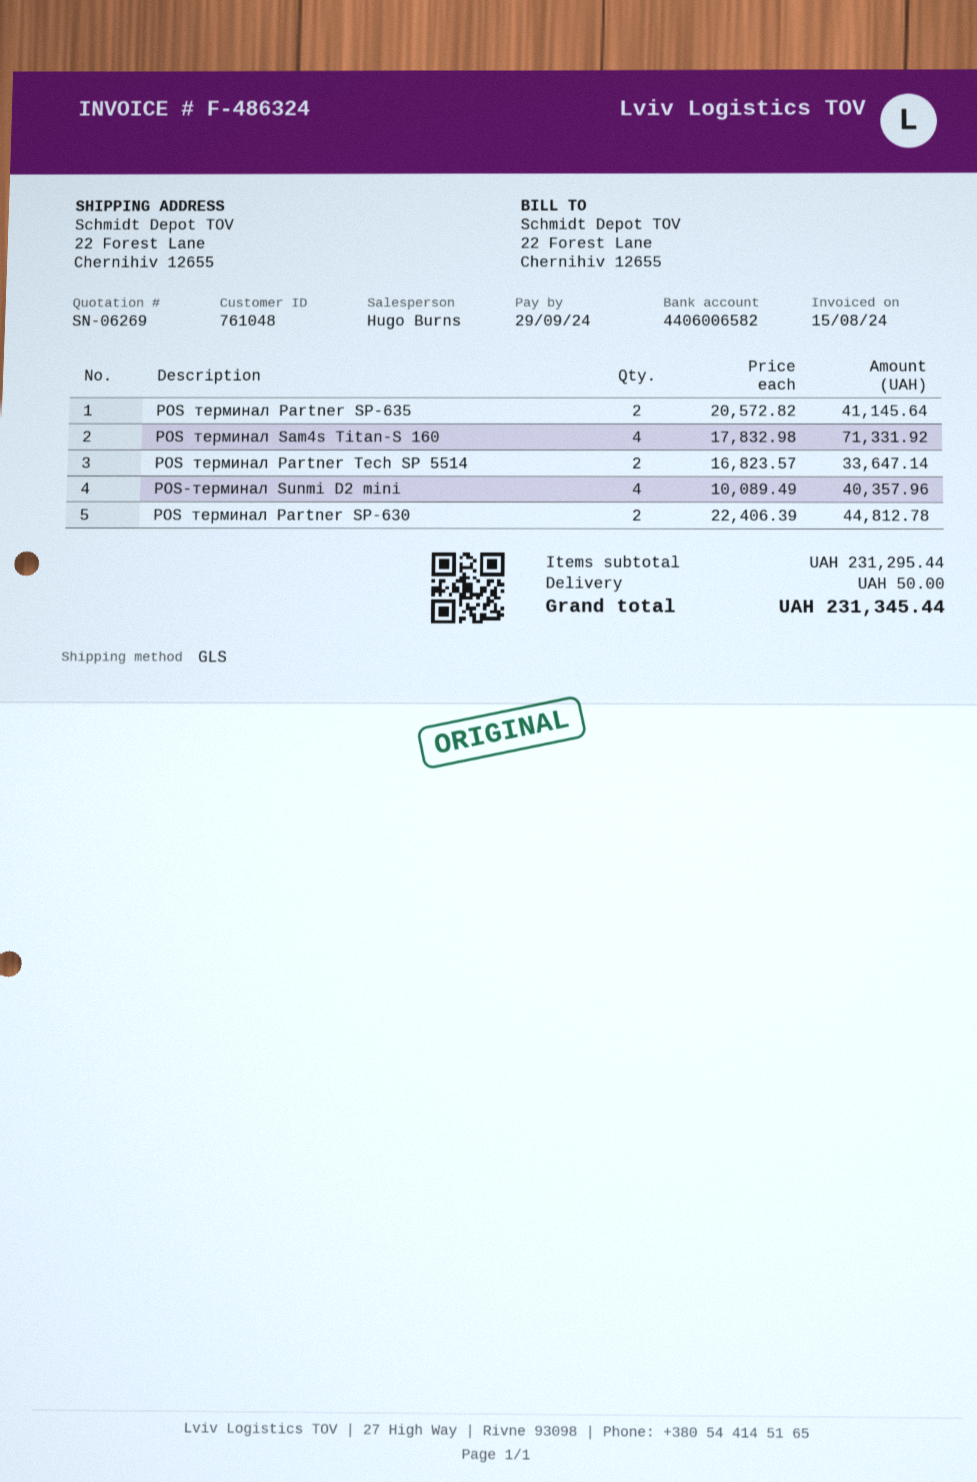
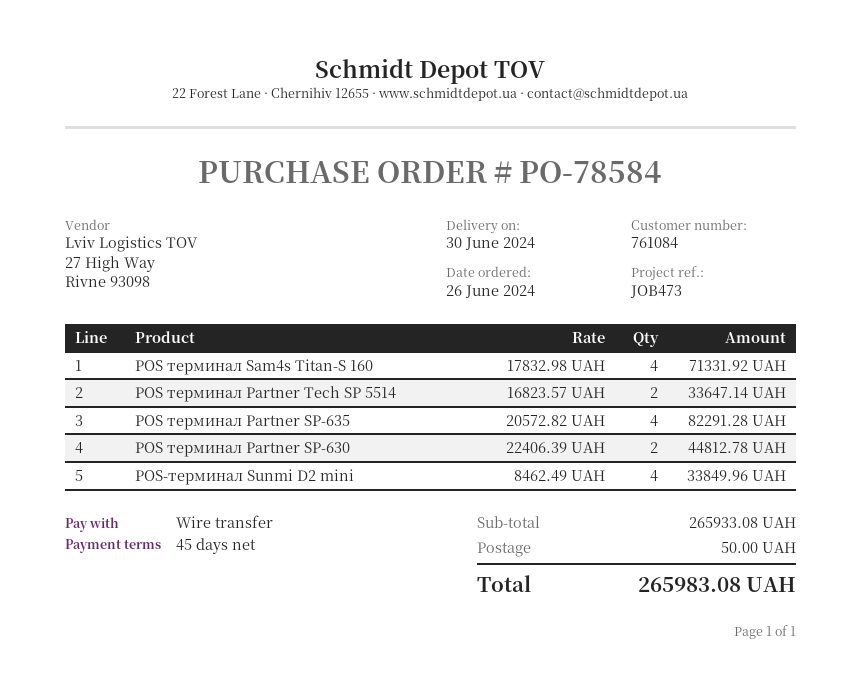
customer number: 761048 -> 761084
POS терминал Partner SP-635: 2 x 20572.82 = 41145.64 -> 4 x 20572.82 = 82291.28
POS-терминал Sunmi D2 mini: 4 x 10089.49 = 40357.96 -> 4 x 8462.49 = 33849.96
subtotal: 231295.44 -> 265933.08
total: 231345.44 -> 265983.08

